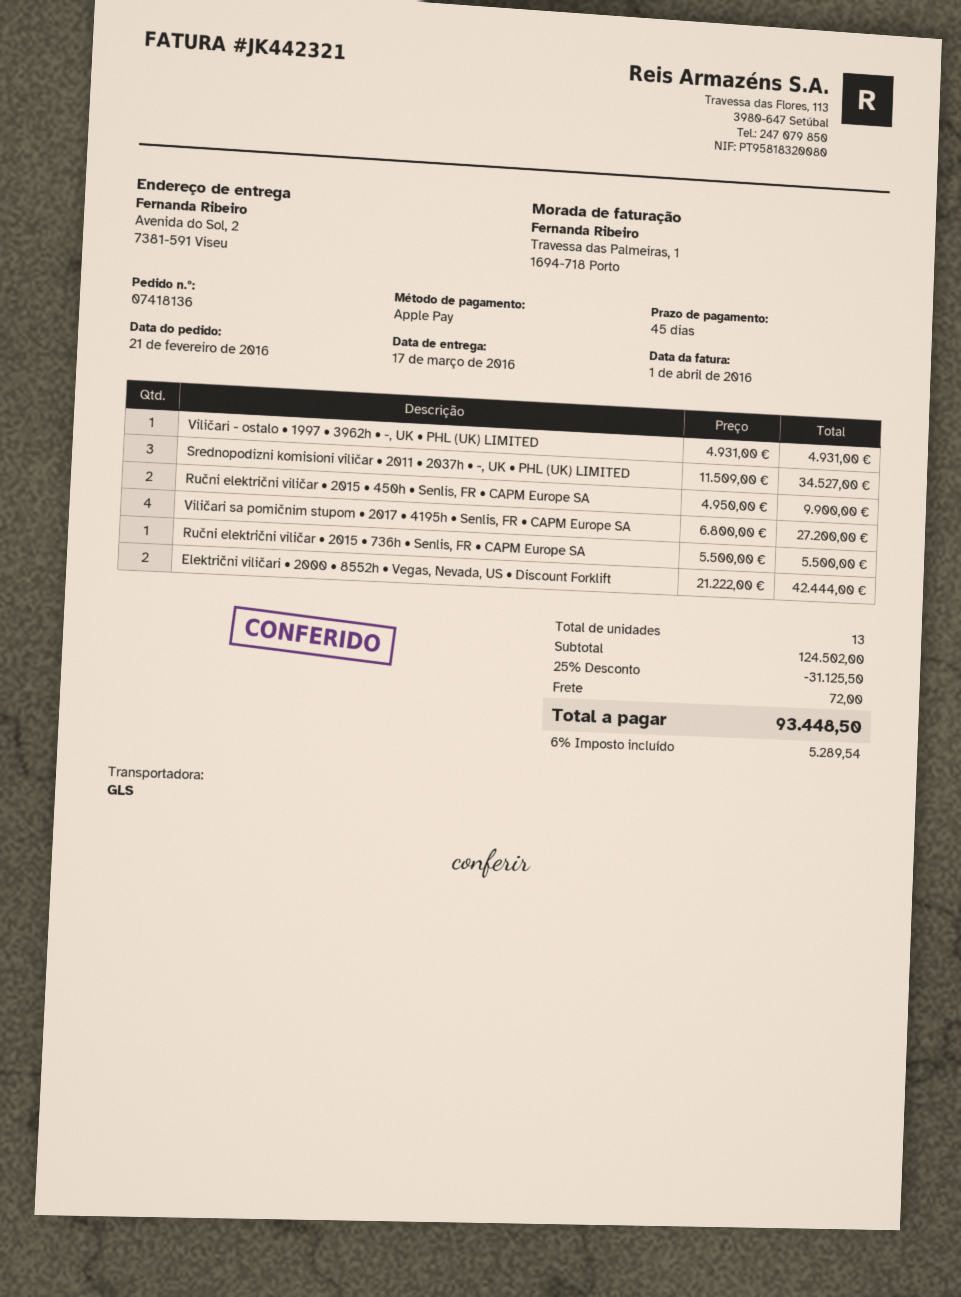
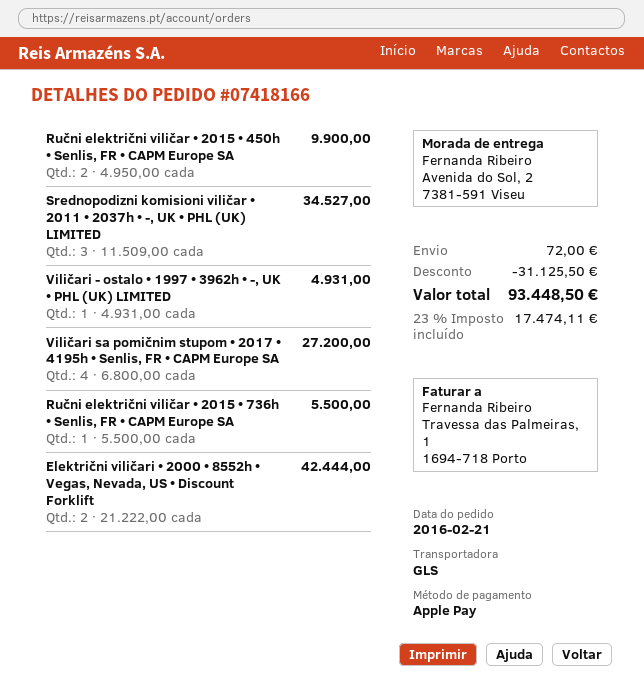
order number: 07418136 -> 07418166
tax: 6% = 5289.54 -> 23% = 17474.11

